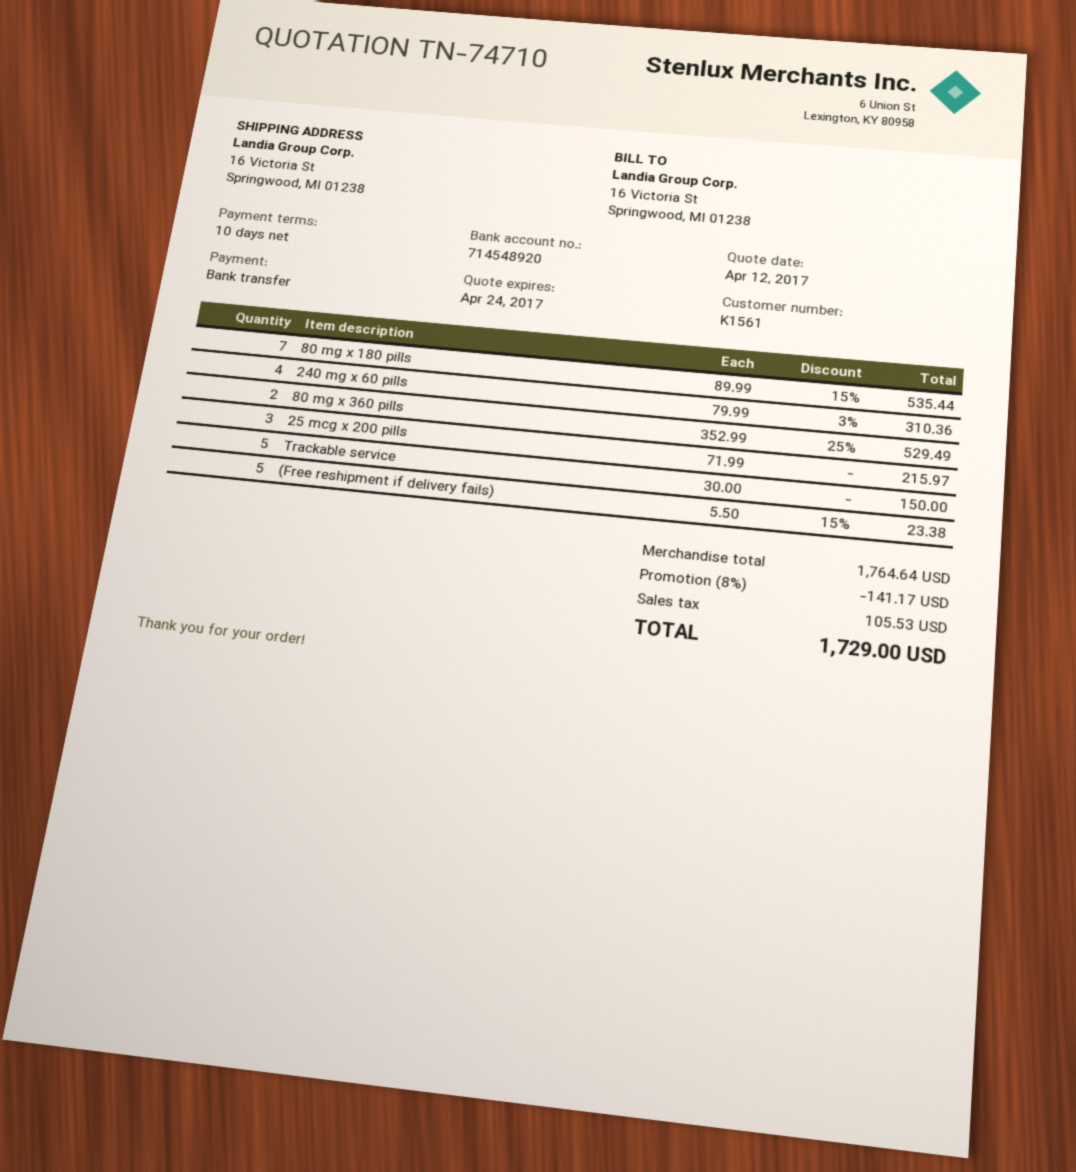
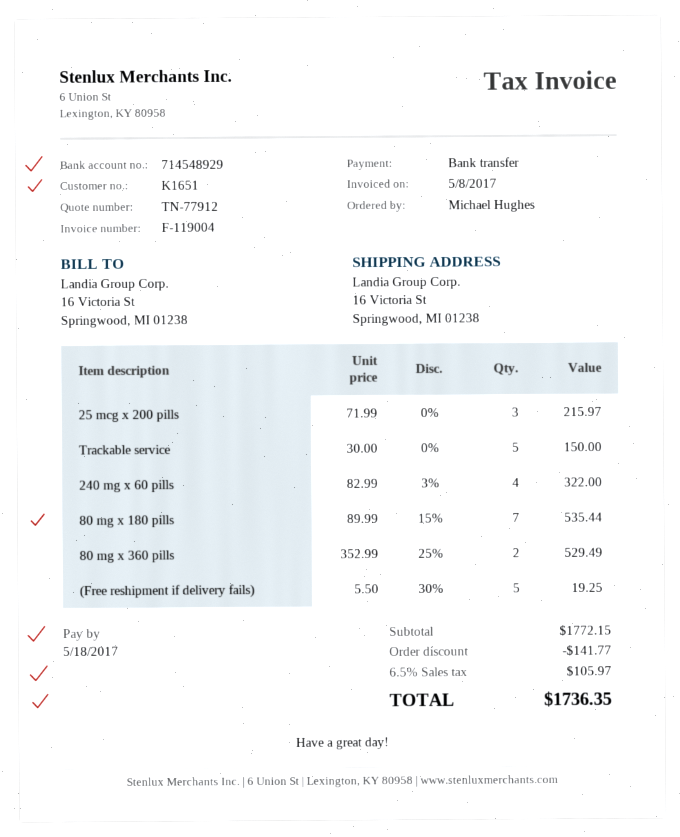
quote number: TN-74710 -> TN-77912
customer number: K1561 -> K1651
bank account: 714548920 -> 714548929
240 mg x 60 pills: 4 x 79.99 - 3% = 310.36 -> 4 x 82.99 - 3% = 322.00
(Free reshipment if delivery fails): 5 x 5.50 - 15% = 23.38 -> 5 x 5.50 - 30% = 19.25
subtotal: 1764.64 -> 1772.15
discount: 141.17 -> 141.77
tax: 105.53 -> 105.97
total: 1729.00 -> 1736.35

